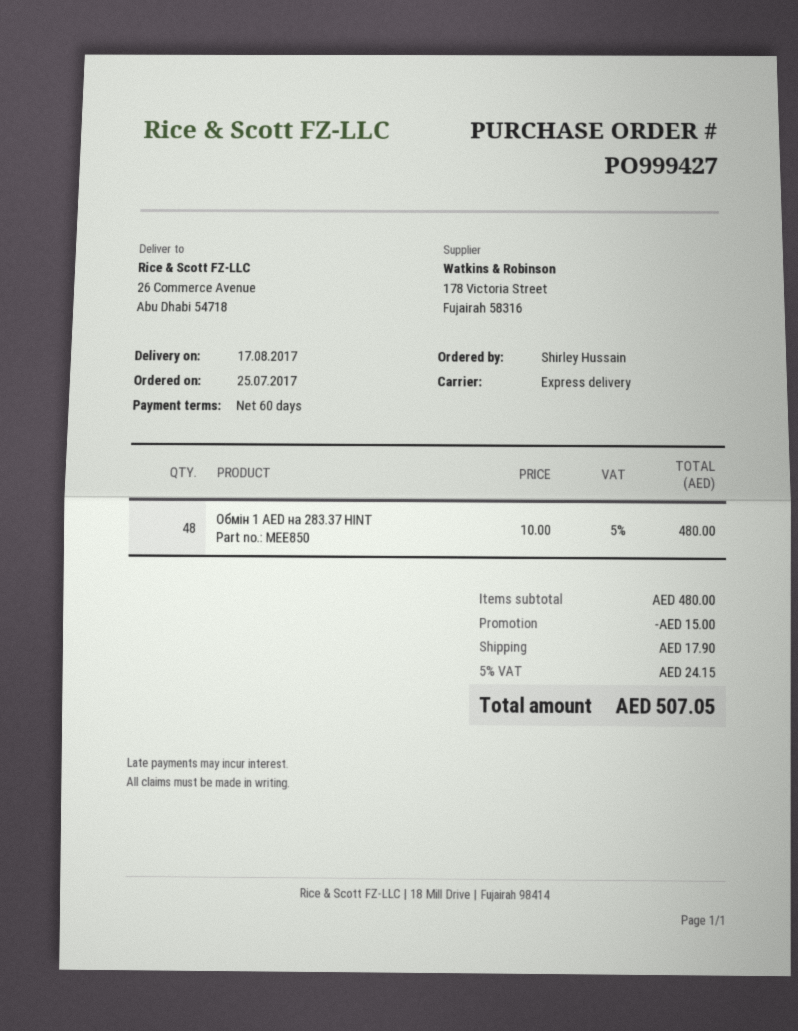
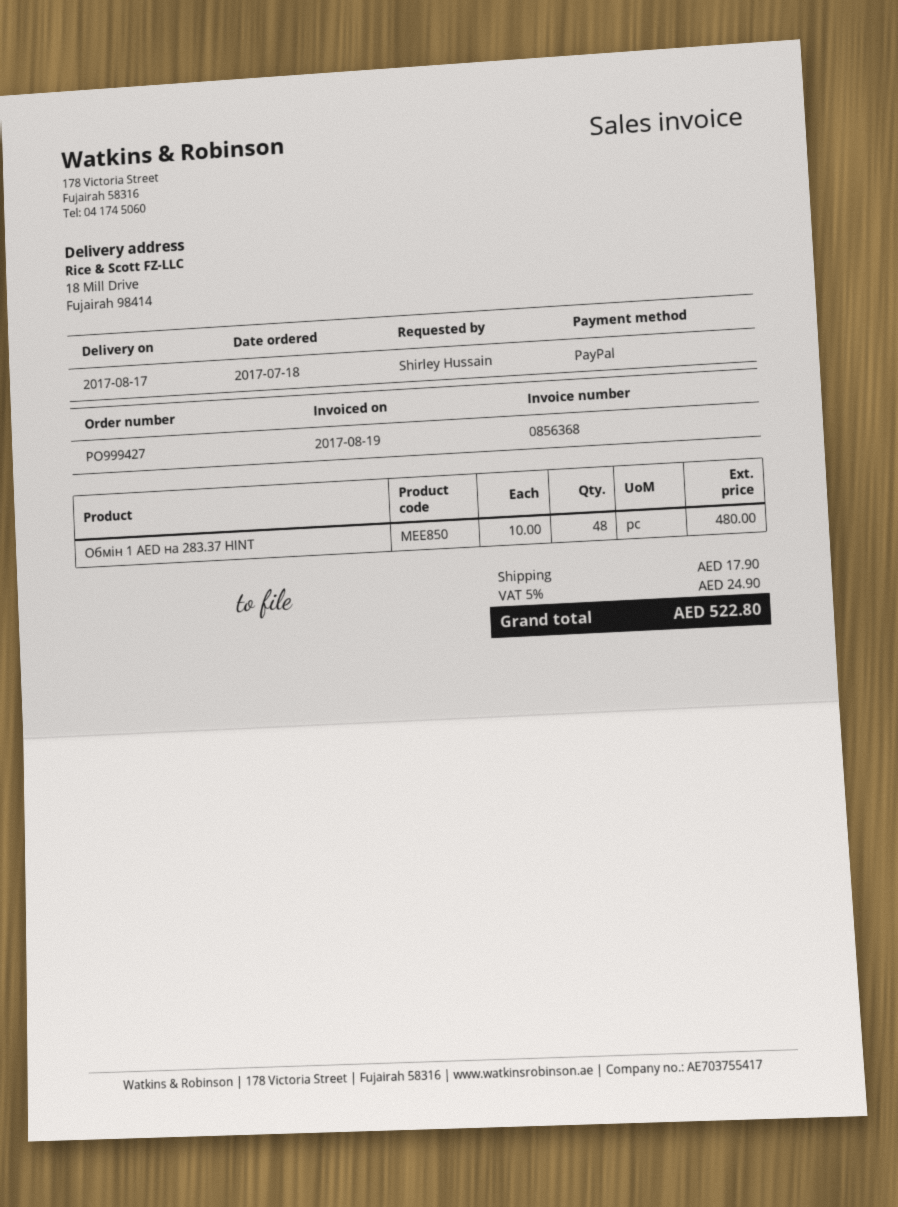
order date: 2017-07-25 -> 2017-07-18
ship to: 26 Commerce Avenue, Abu Dhabi 54718 -> 18 Mill Drive, Fujairah 98414
discount: 15.00 -> none
tax: 5% = 24.15 -> 5% = 24.90
total: 507.05 -> 522.80

